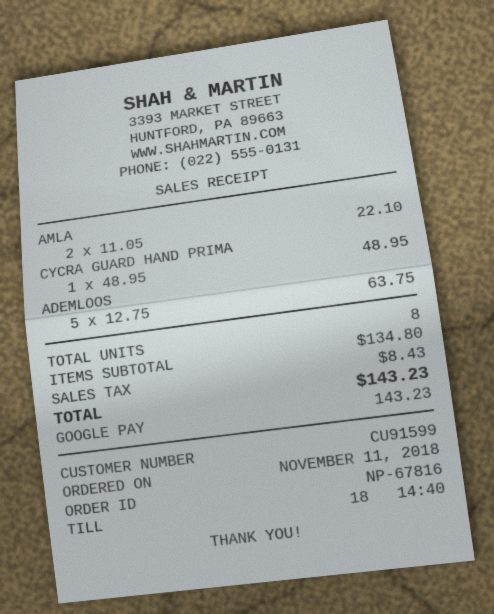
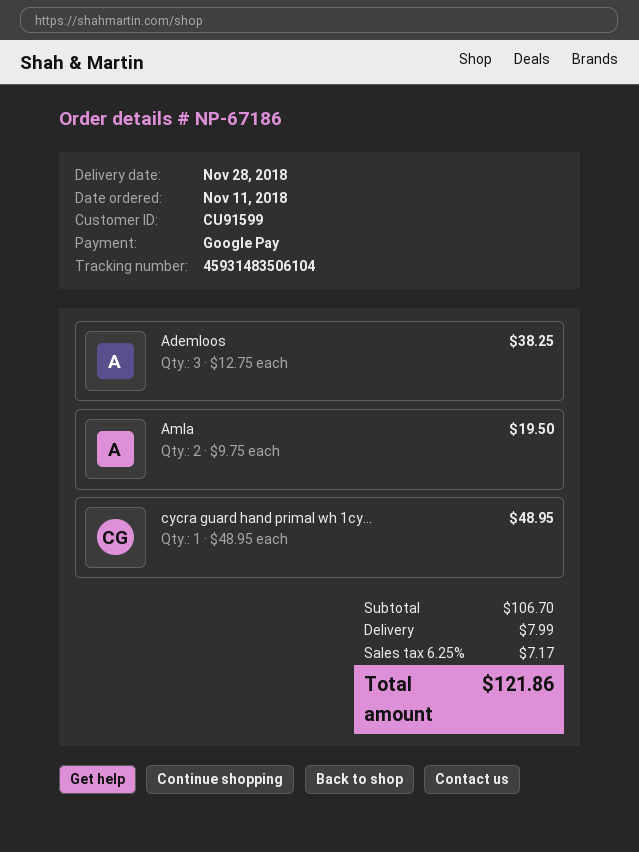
order number: NP-67816 -> NP-67186
AMLA: 2 x 11.05 = 22.10 -> 2 x 9.75 = 19.50
ADEMLOOS: 5 x 12.75 = 63.75 -> 3 x 12.75 = 38.25
subtotal: 134.80 -> 106.70
shipping: none -> 7.99
tax: 8.43 -> 7.17
total: 143.23 -> 121.86

